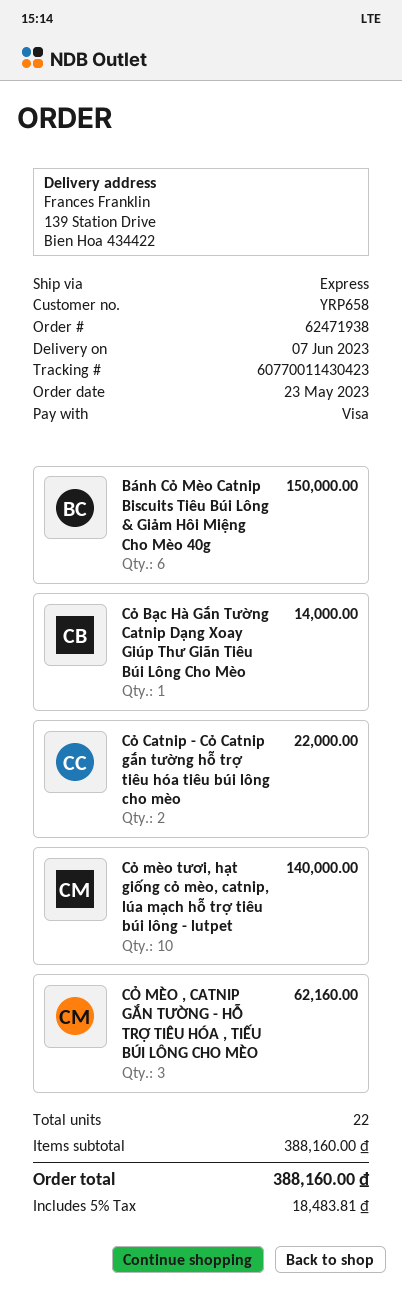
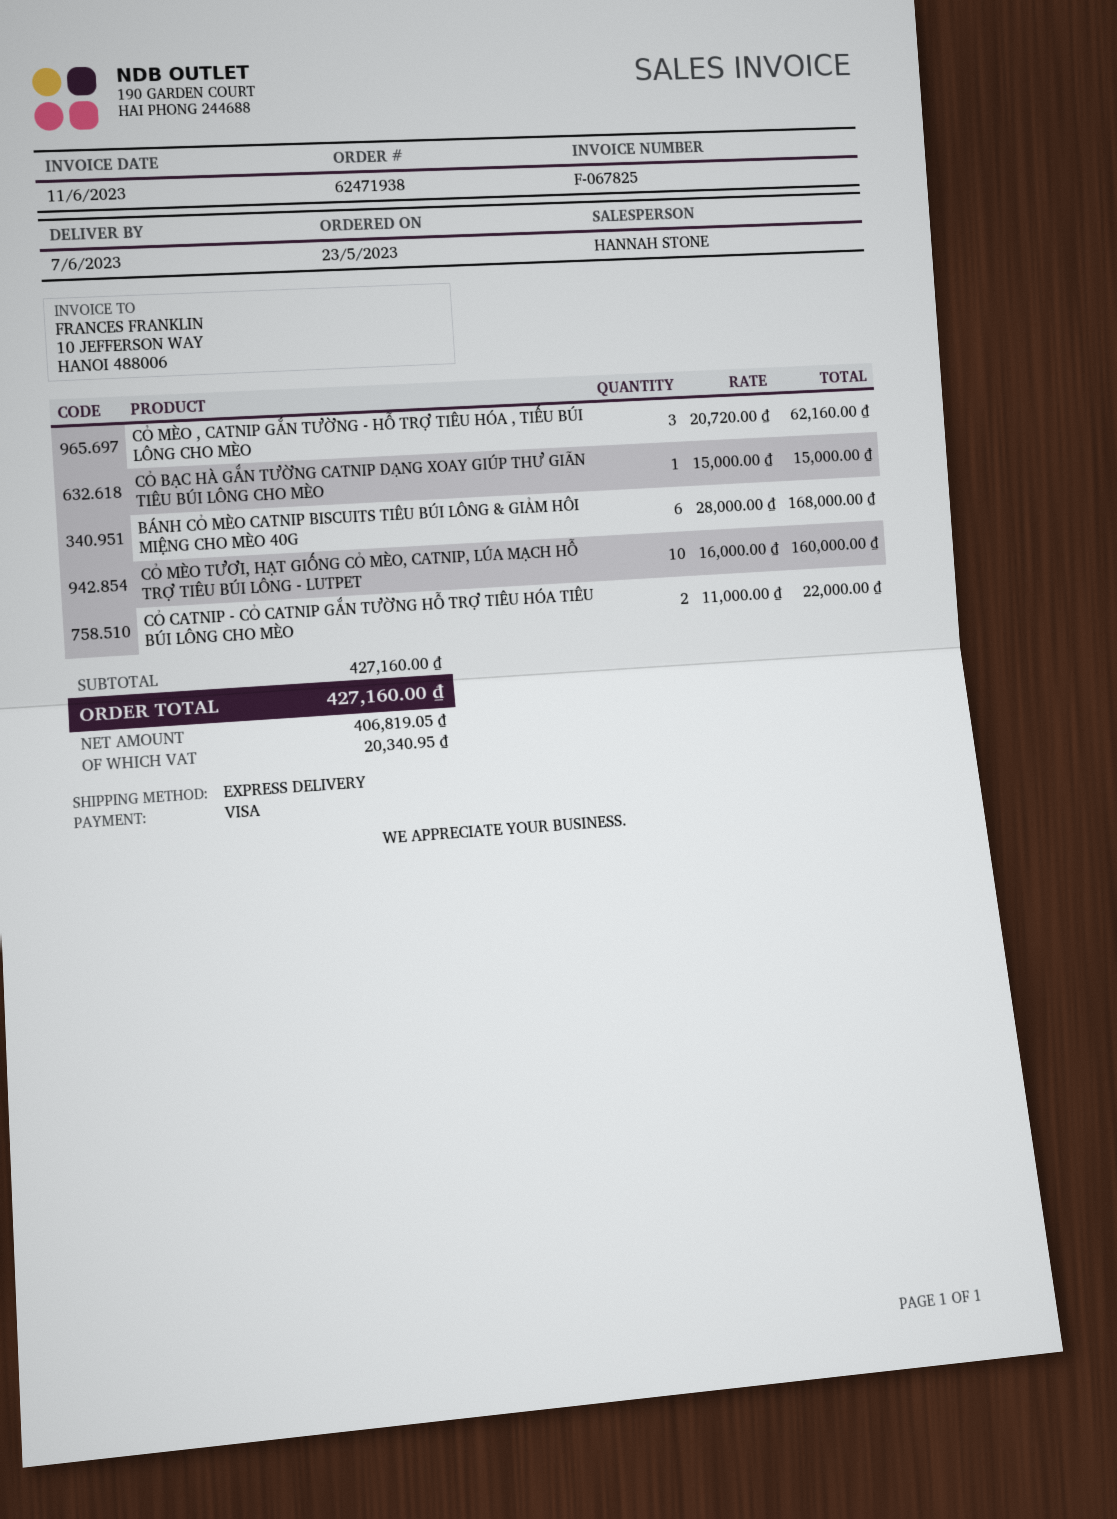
Bánh Cỏ Mèo Catnip Biscuits Tiêu Búi Lông & Giảm Hôi Miệng Cho Mèo 40g: 6 for 150000.00 -> 6 for 168000.00
Cỏ Bạc Hà Gắn Tường Catnip Dạng Xoay Giúp Thư Giãn Tiêu Búi Lông Cho Mèo: 1 for 14000.00 -> 1 for 15000.00
Cỏ mèo tươi, hạt giống cỏ mèo, catnip, lúa mạch hỗ trợ tiêu búi lông - lutpet: 10 for 140000.00 -> 10 for 160000.00
subtotal: 388160.00 -> 427160.00
tax: 18483.81 -> 20340.95
total: 388160.00 -> 427160.00

